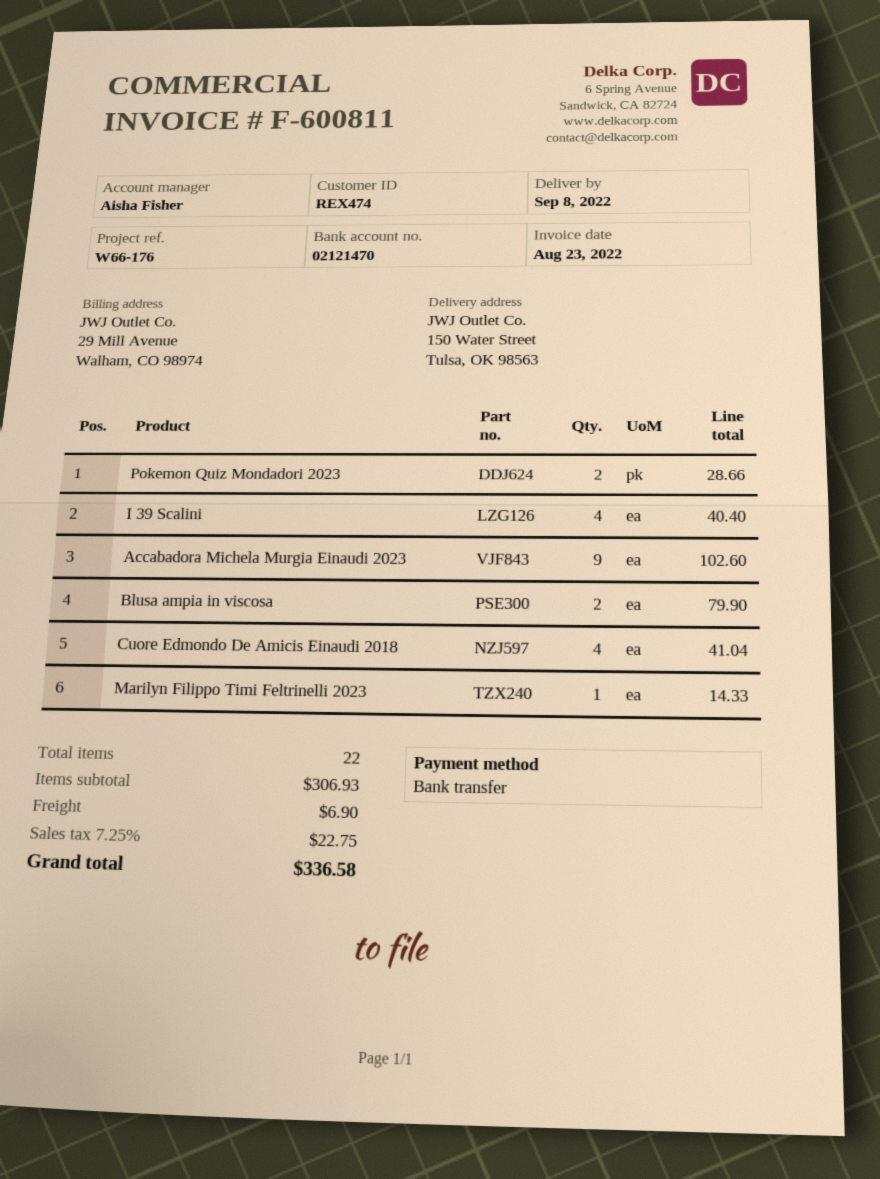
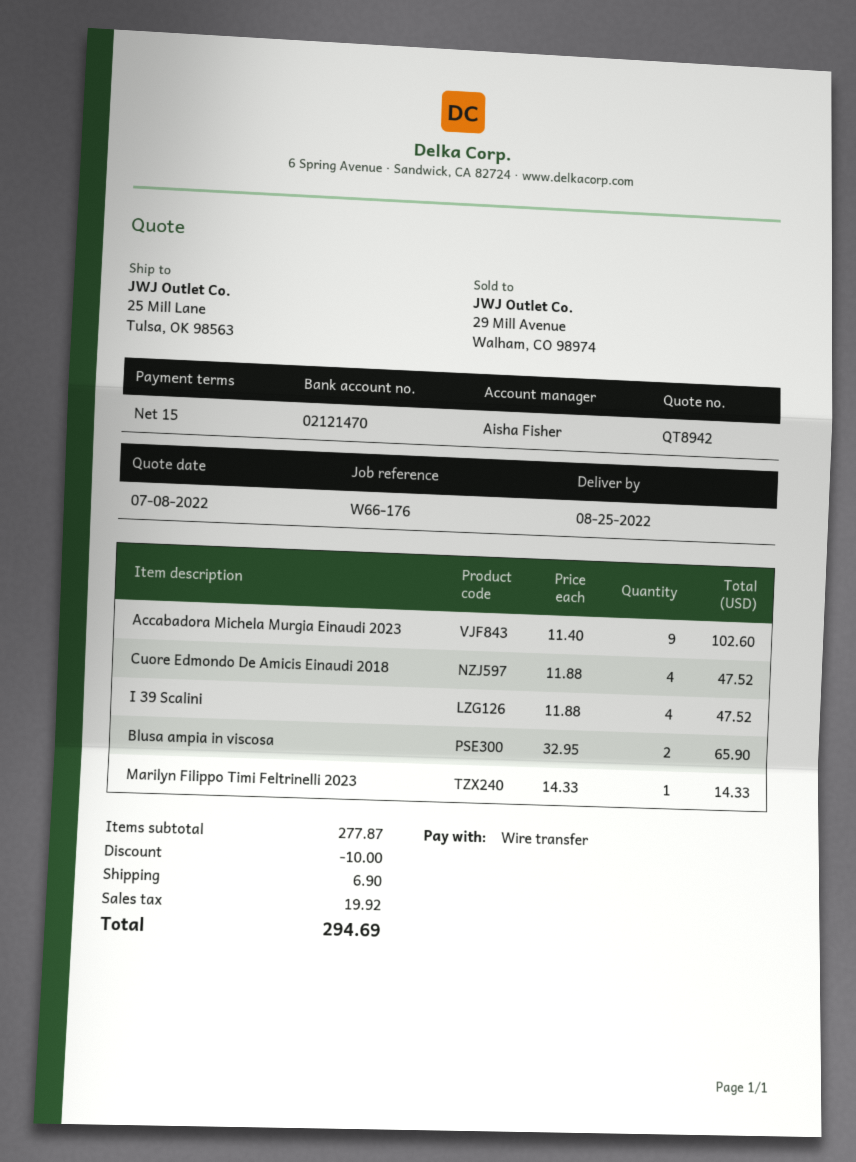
delivery date: 2022-09-08 -> 2022-08-25
ship to: 150 Water Street, Tulsa, OK 98563 -> 25 Mill Lane, Tulsa, OK 98563
Pokemon Quiz Mondadori 2023: 2 for 28.66 -> none
I 39 Scalini: 4 for 40.40 -> 4 for 47.52
Blusa ampia in viscosa: 2 for 79.90 -> 2 for 65.90
Cuore Edmondo De Amicis Einaudi 2018: 4 for 41.04 -> 4 for 47.52
subtotal: 306.93 -> 277.87
discount: none -> 10.00
tax: 22.75 -> 19.92
total: 336.58 -> 294.69

